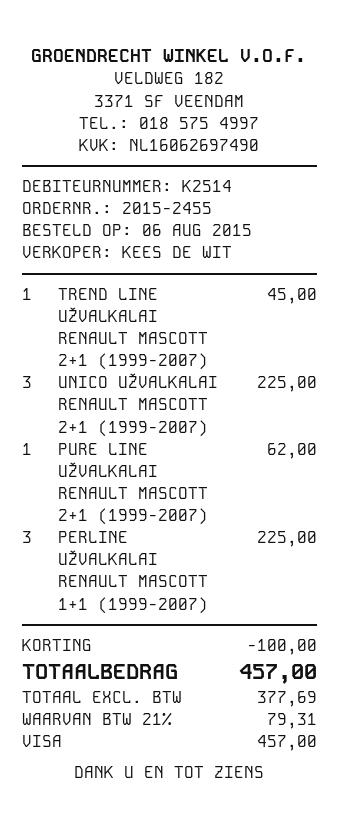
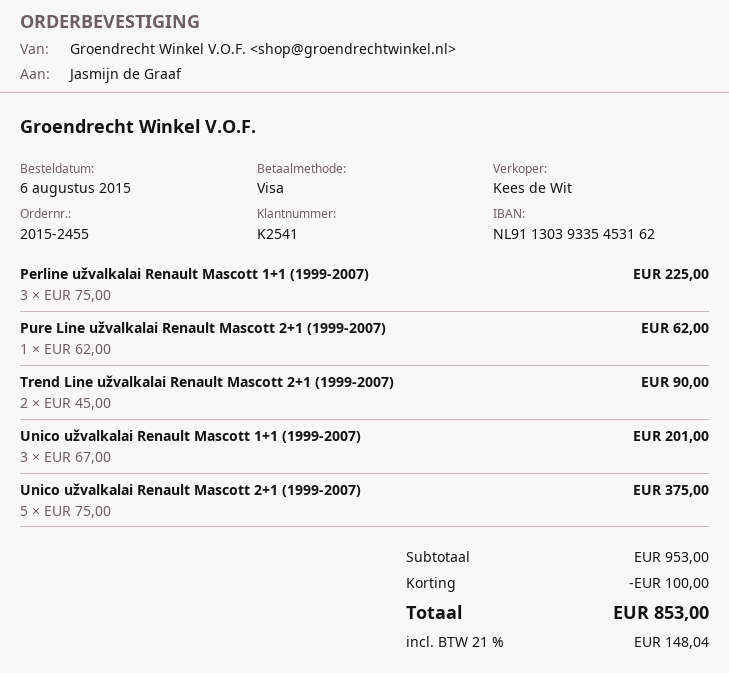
customer number: K2514 -> K2541
TREND LINE UŽVALKALAI RENAULT MASCOTT 2+1 (1999-2007): 1 for 45.00 -> 2 for 90.00
UNICO UŽVALKALAI RENAULT MASCOTT 2+1 (1999-2007): 3 for 225.00 -> 5 for 375.00
Unico užvalkalai Renault Mascott 1+1 (1999-2007): none -> 3 for 201.00
tax: 21% = 79.31 -> 21% = 148.04
total: 457.00 -> 853.00

